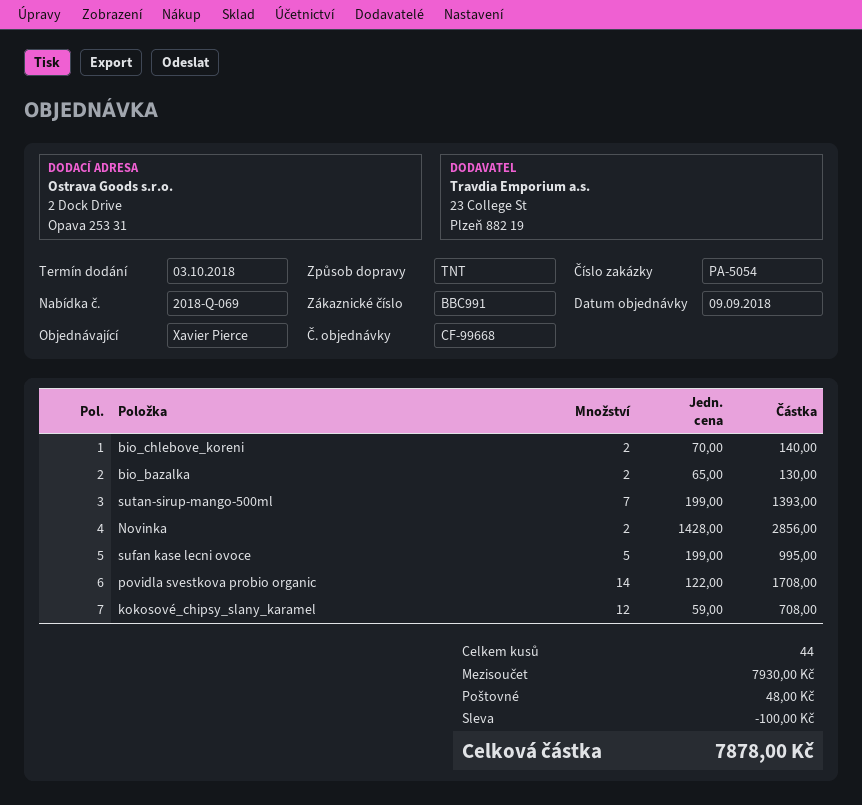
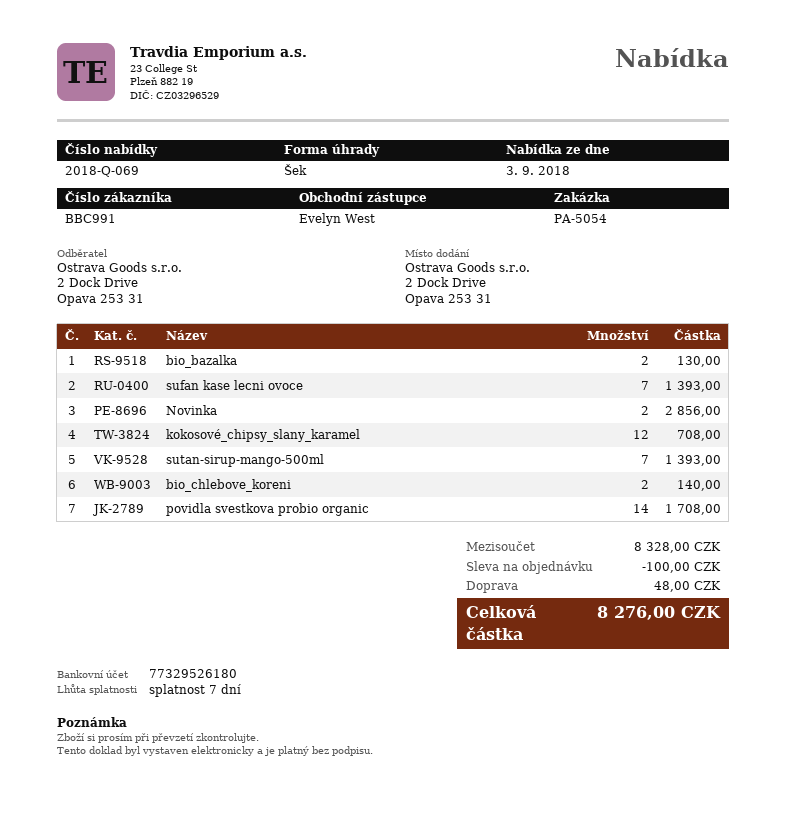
sufan kase lecni ovoce: 5 for 995.00 -> 7 for 1393.00
subtotal: 7930.00 -> 8328.00
total: 7878.00 -> 8276.00

